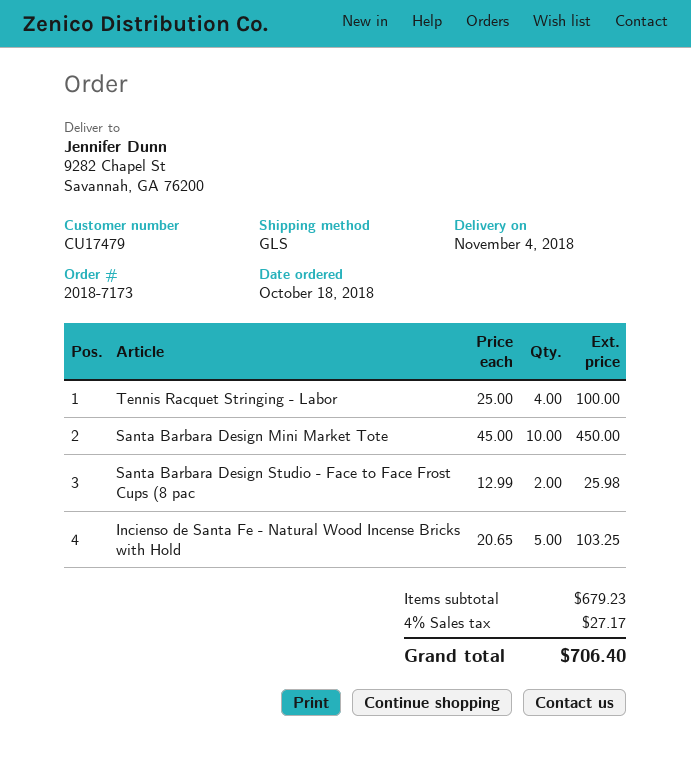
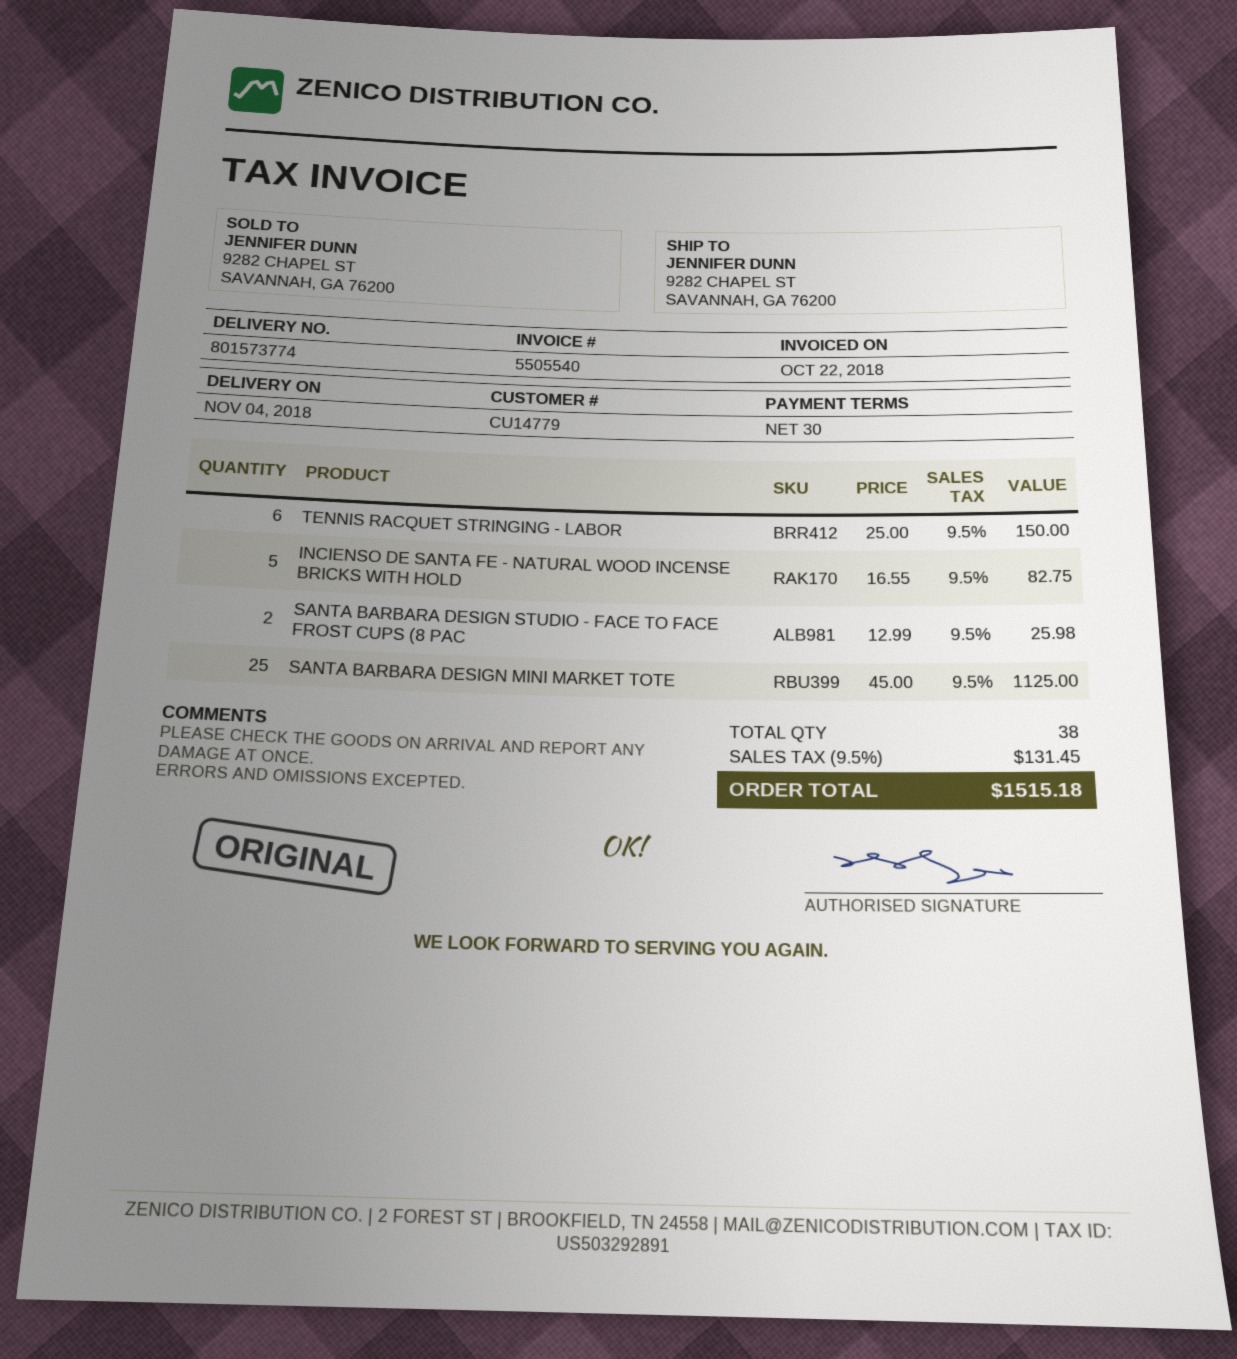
customer number: CU17479 -> CU14779
Tennis Racquet Stringing - Labor: 4 x 25.00 = 100.00 -> 6 x 25.00 = 150.00
Santa Barbara Design Mini Market Tote: 10 x 45.00 = 450.00 -> 25 x 45.00 = 1125.00
Incienso de Santa Fe - Natural Wood Incense Bricks with Hold: 5 x 20.65 = 103.25 -> 5 x 16.55 = 82.75
tax: 4% = 27.17 -> 9.5% = 131.45
total: 706.40 -> 1515.18

